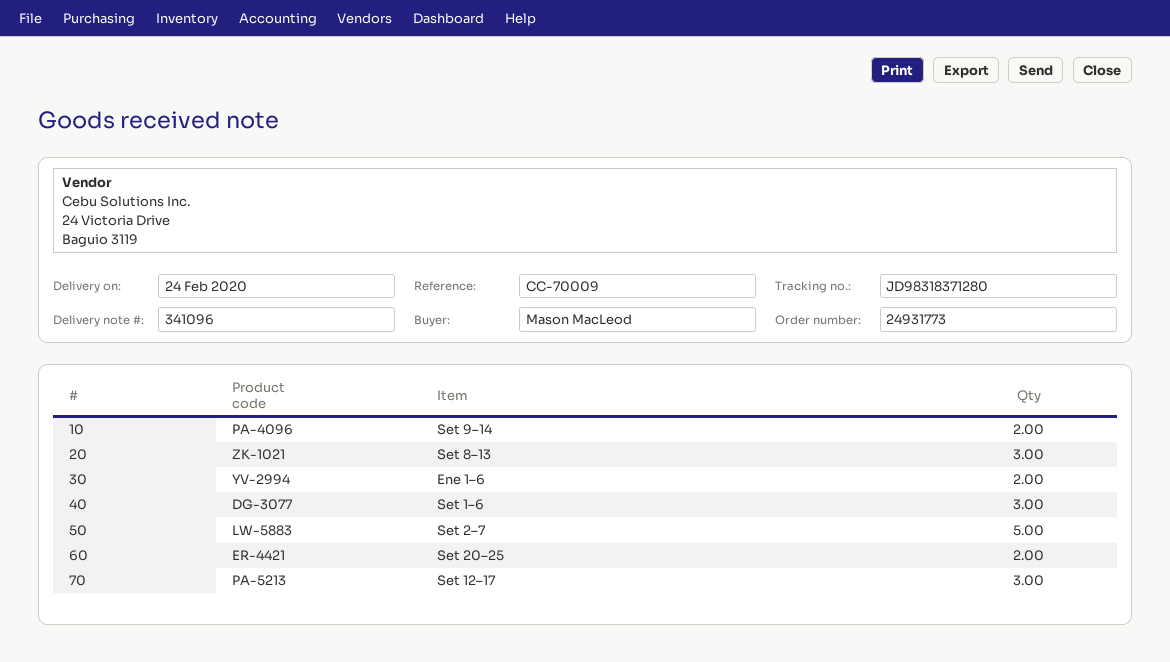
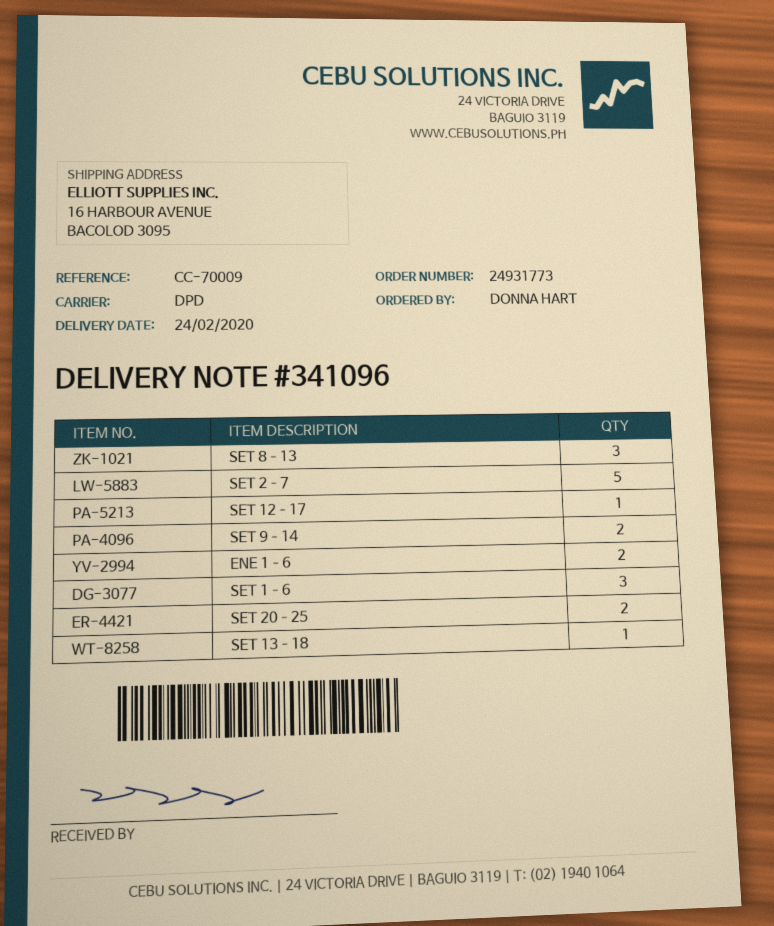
ordered by: Mason MacLeod -> DONNA HART
Set 12–17: 3 -> 1
SET 13–18: none -> 1

